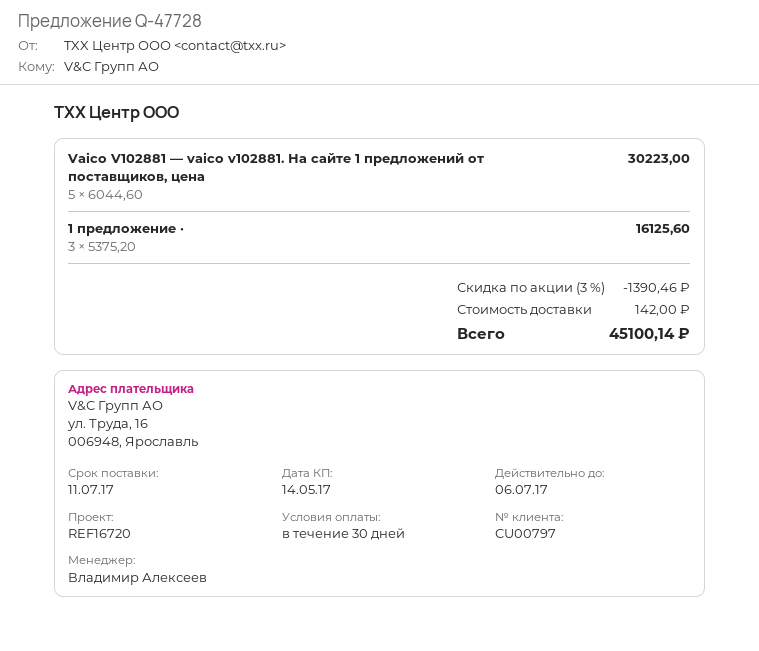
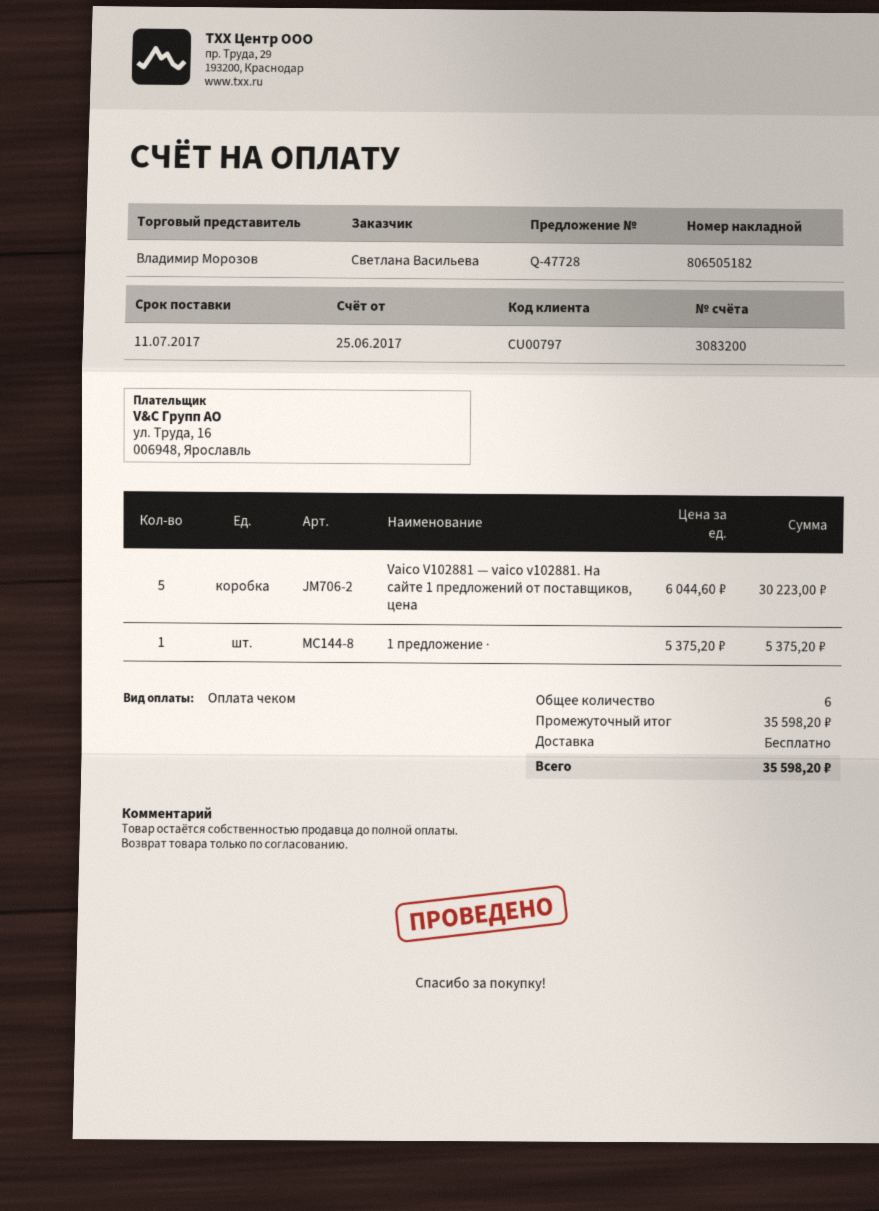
sales rep: Владимир Алексеев -> Владимир Морозов
1 предложение ·: 3 x 5375.20 = 16125.60 -> 1 x 5375.20 = 5375.20
discount: 3% = 1390.46 -> none
shipping: 142.00 -> 0.00
total: 45100.14 -> 35598.20

